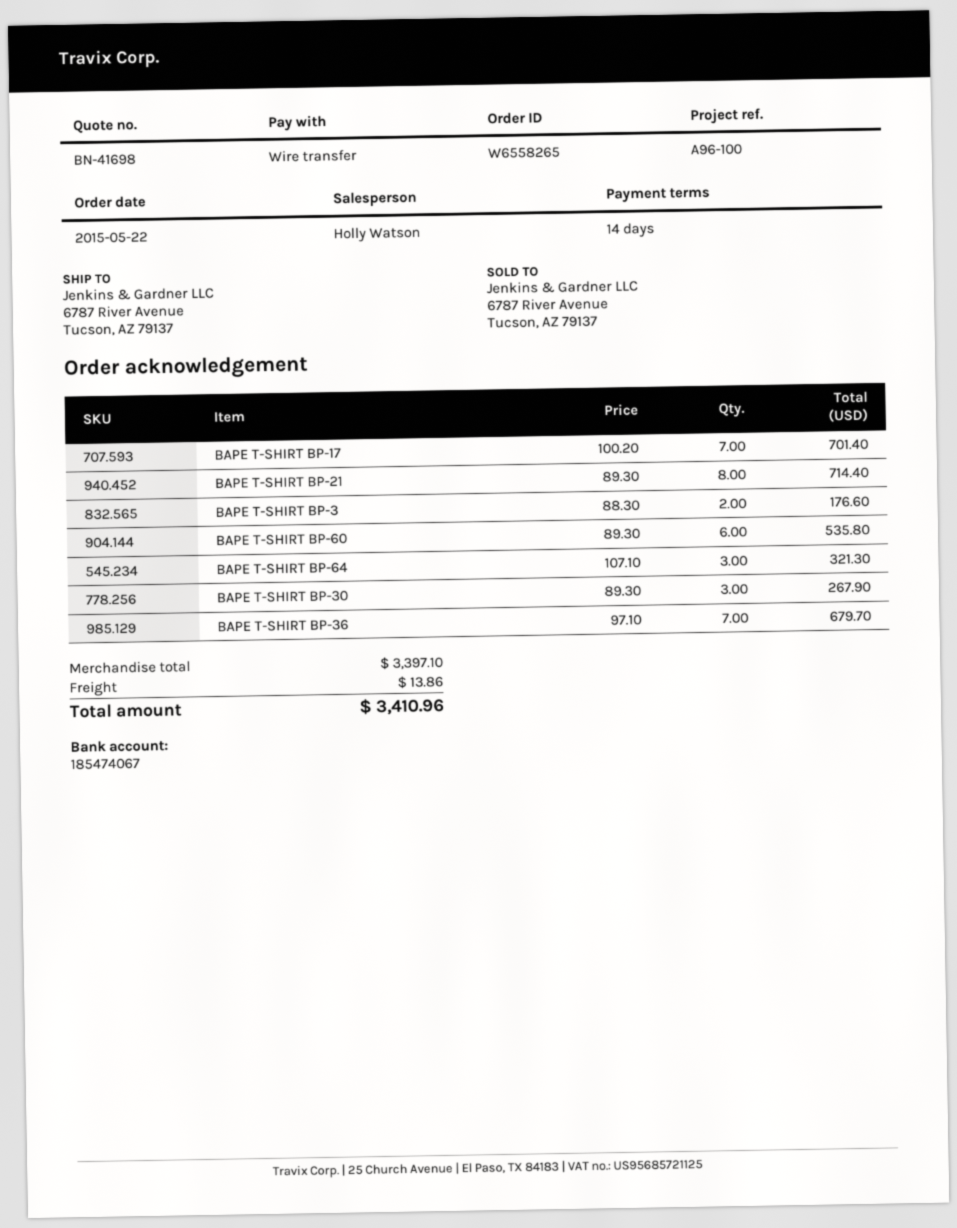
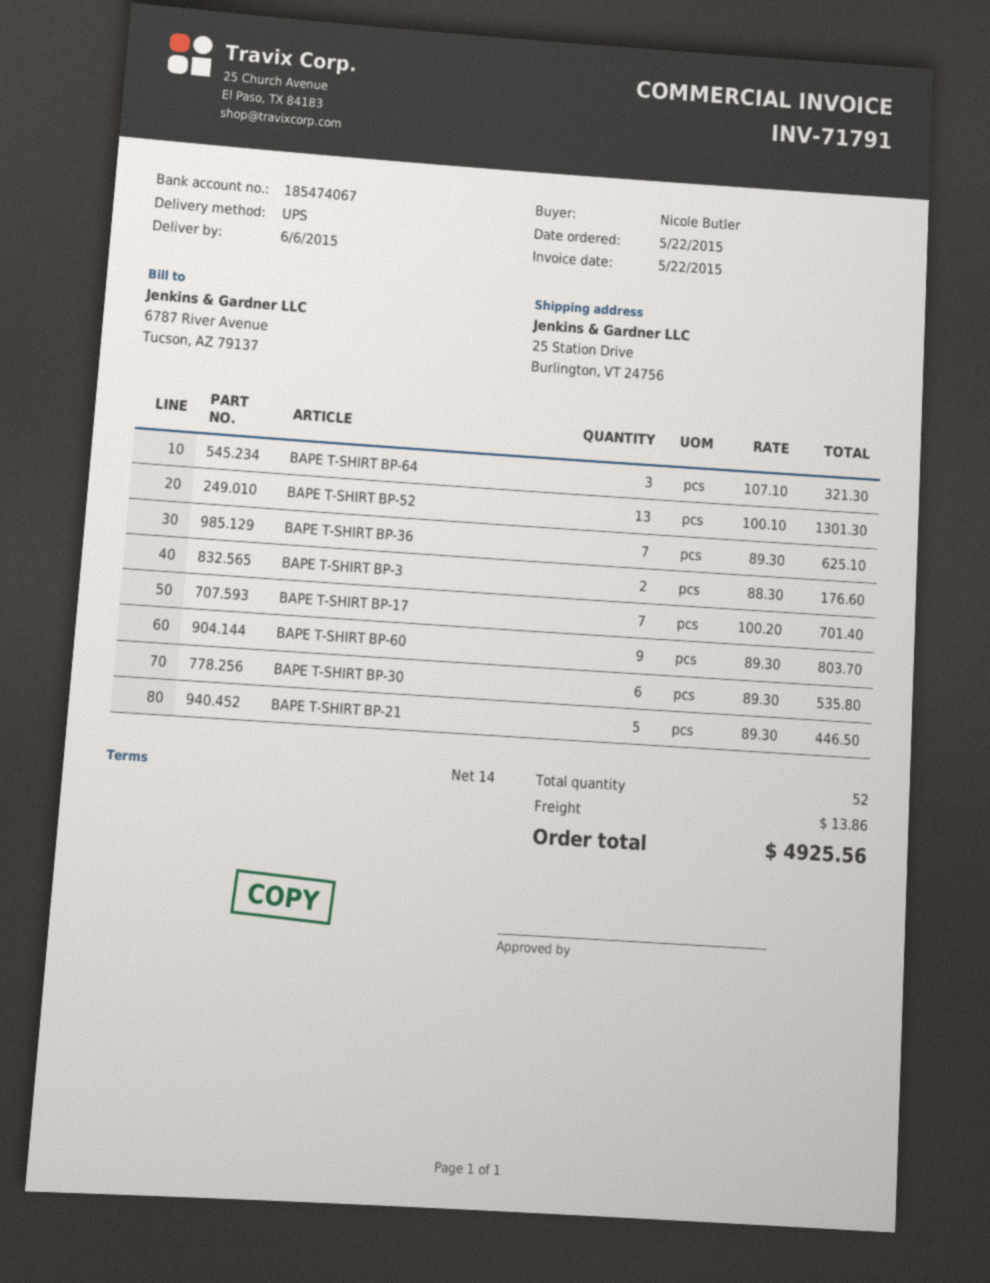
ship to: 6787 River Avenue, Tucson, AZ 79137 -> 25 Station Drive, Burlington, VT 24756
BAPE T-SHIRT BP-21: 8 x 89.30 = 714.40 -> 5 x 89.30 = 446.50
BAPE T-SHIRT BP-60: 6 x 89.30 = 535.80 -> 9 x 89.30 = 803.70
BAPE T-SHIRT BP-30: 3 x 89.30 = 267.90 -> 6 x 89.30 = 535.80
BAPE T-SHIRT BP-36: 7 x 97.10 = 679.70 -> 7 x 89.30 = 625.10
BAPE T-SHIRT BP-52: none -> 13 x 100.10 = 1301.30
total: 3410.96 -> 4925.56

